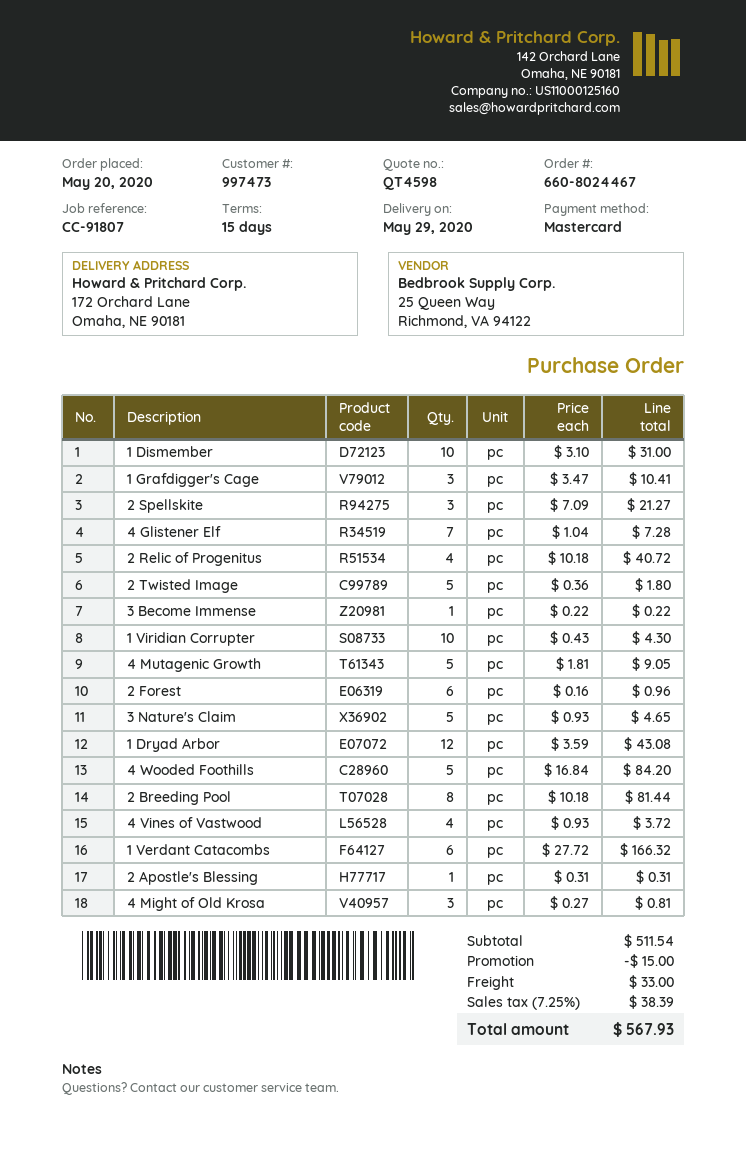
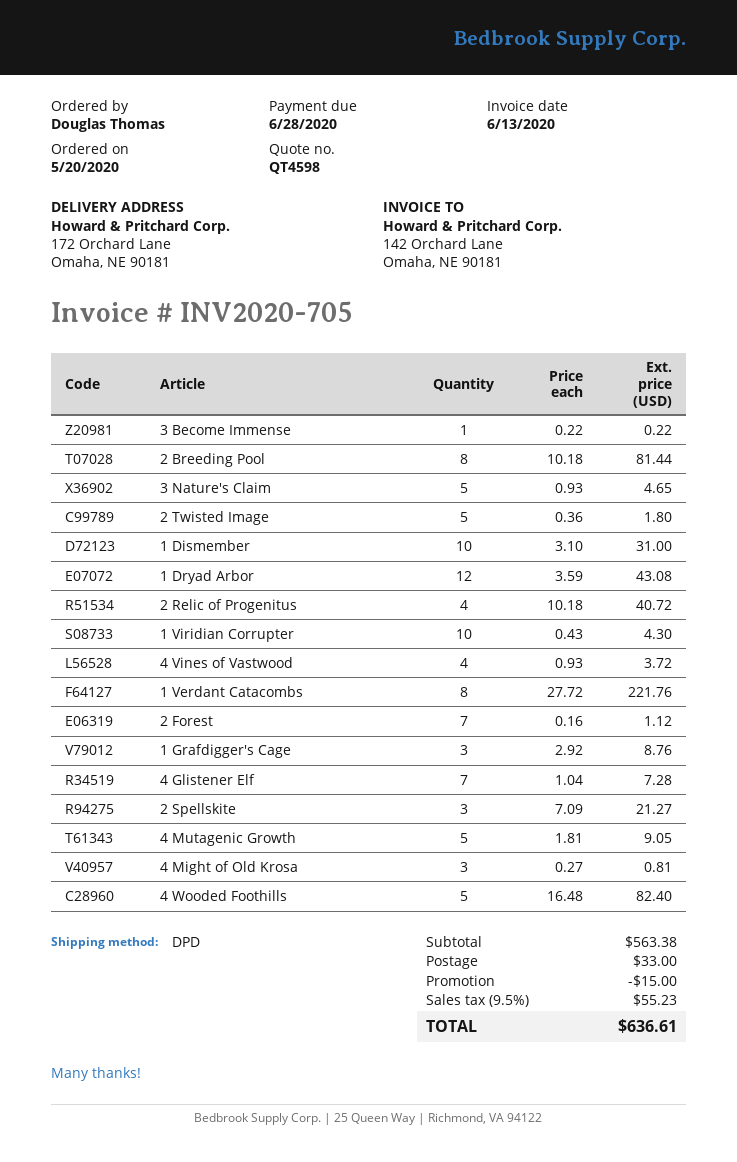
1 Grafdigger's Cage: 3 x 3.47 = 10.41 -> 3 x 2.92 = 8.76
2 Forest: 6 x 0.16 = 0.96 -> 7 x 0.16 = 1.12
4 Wooded Foothills: 5 x 16.84 = 84.20 -> 5 x 16.48 = 82.40
1 Verdant Catacombs: 6 x 27.72 = 166.32 -> 8 x 27.72 = 221.76
2 Apostle's Blessing: 1 x 0.31 = 0.31 -> none
subtotal: 511.54 -> 563.38
tax: 7.25% = 38.39 -> 9.5% = 55.23
total: 567.93 -> 636.61

